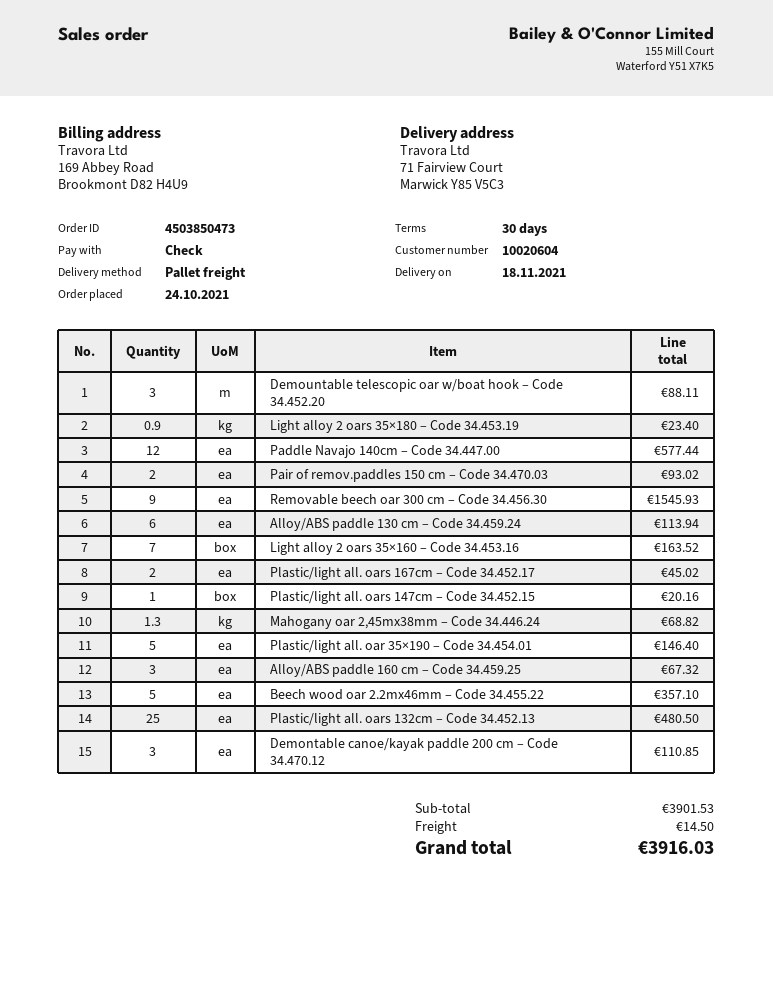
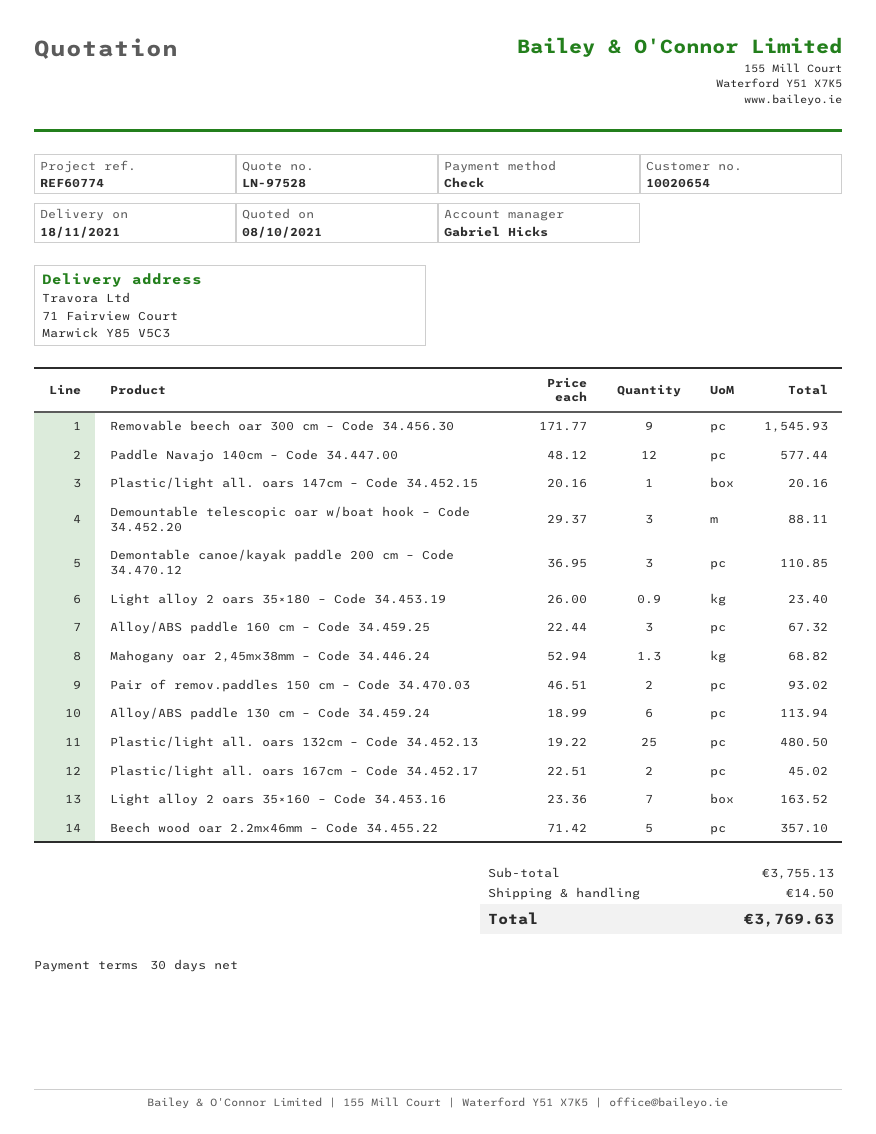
customer number: 10020604 -> 10020654
Plastic/light all. oar 35×190 – Code 34.454.01: 5 for 146.40 -> none
subtotal: 3901.53 -> 3755.13
total: 3916.03 -> 3769.63

